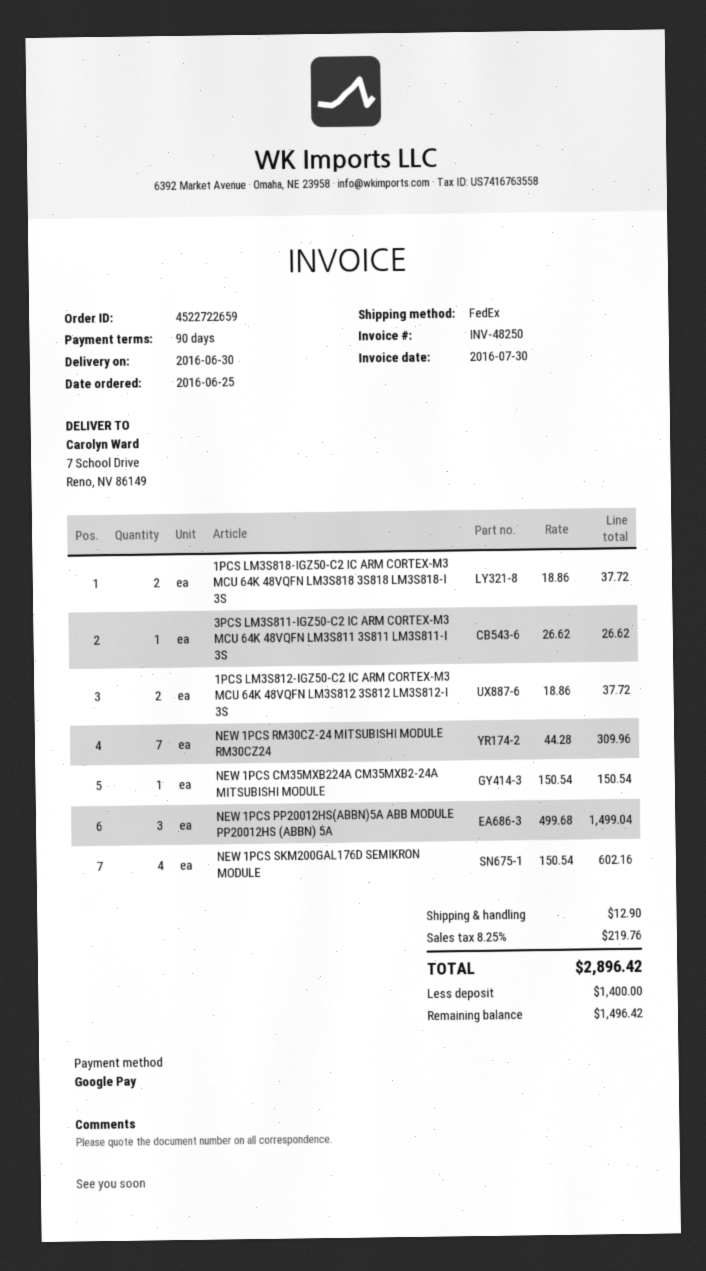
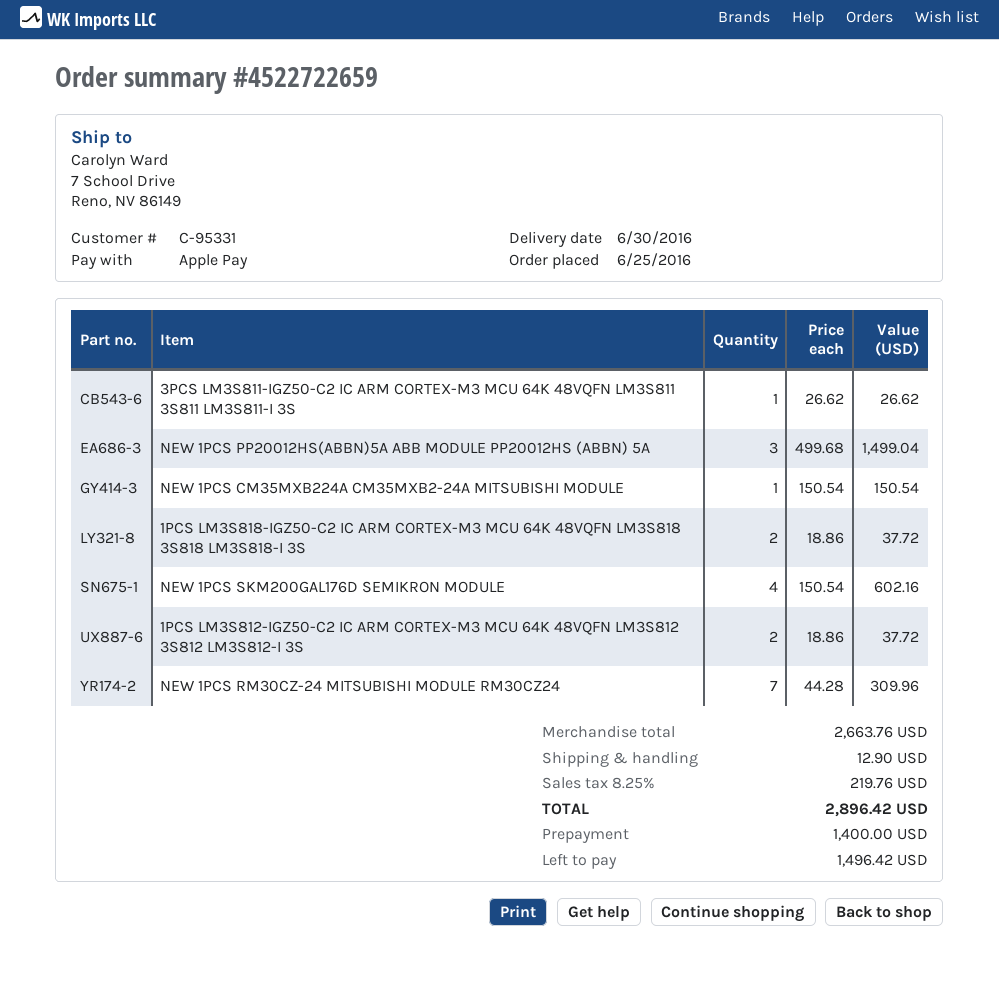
payment method: Google Pay -> Apple Pay

